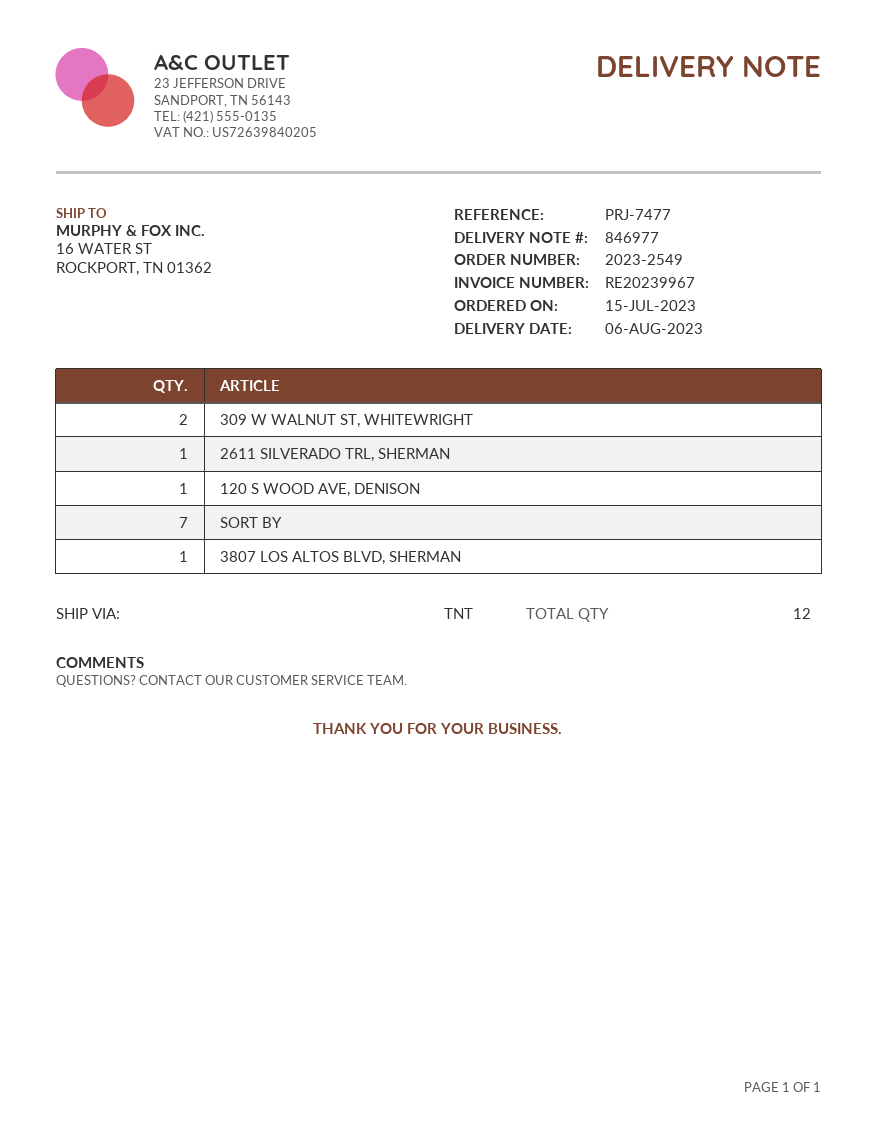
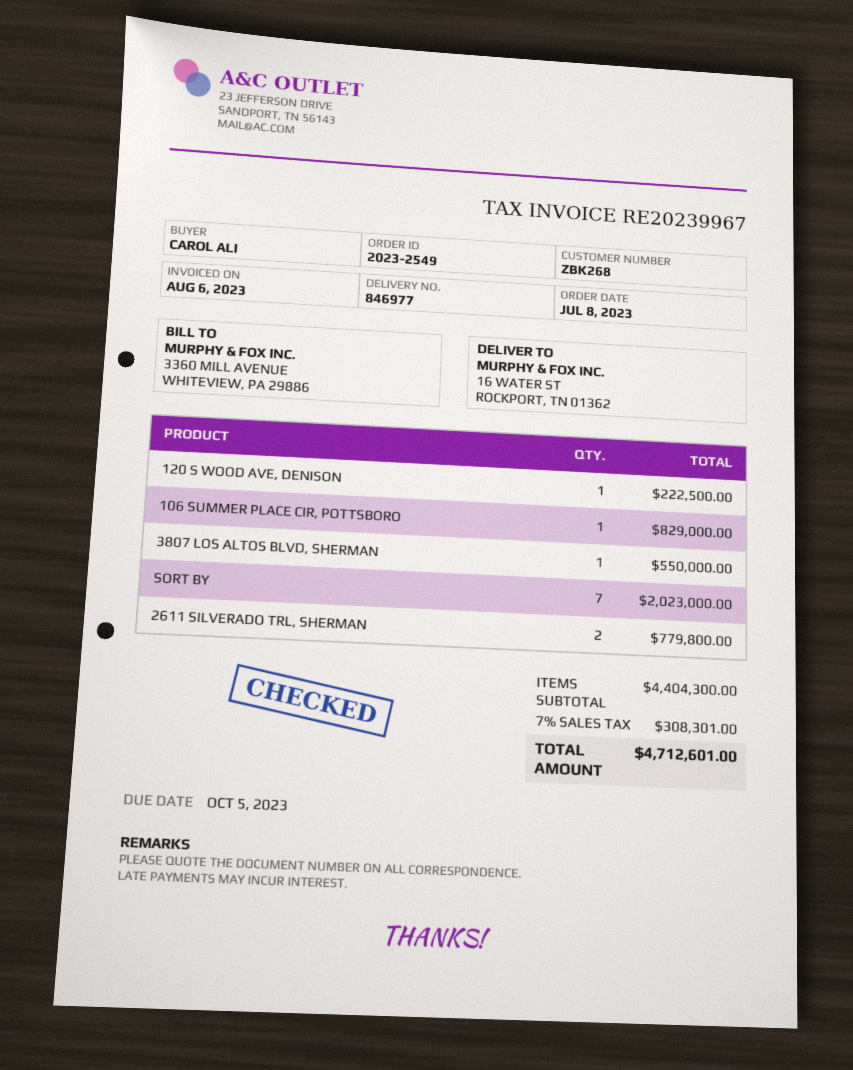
order date: 2023-07-15 -> 2023-07-08
309 W WALNUT ST, WHITEWRIGHT: 2 -> none
2611 SILVERADO TRL, SHERMAN: 1 -> 2
106 SUMMER PLACE CIR, POTTSBORO: none -> 1

